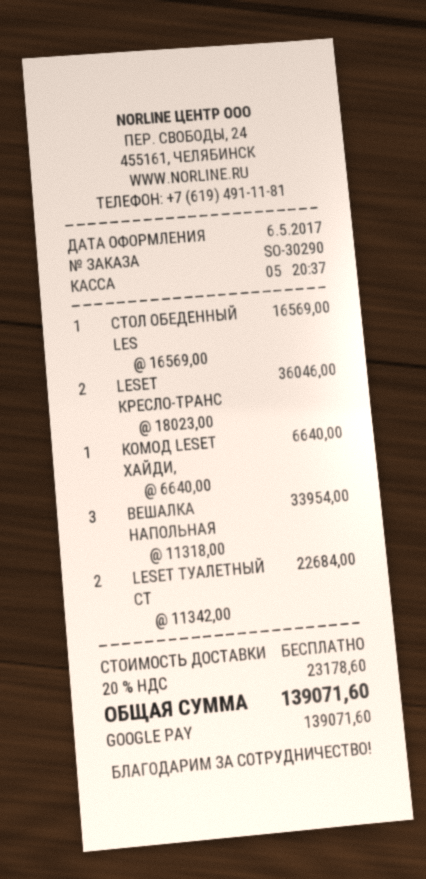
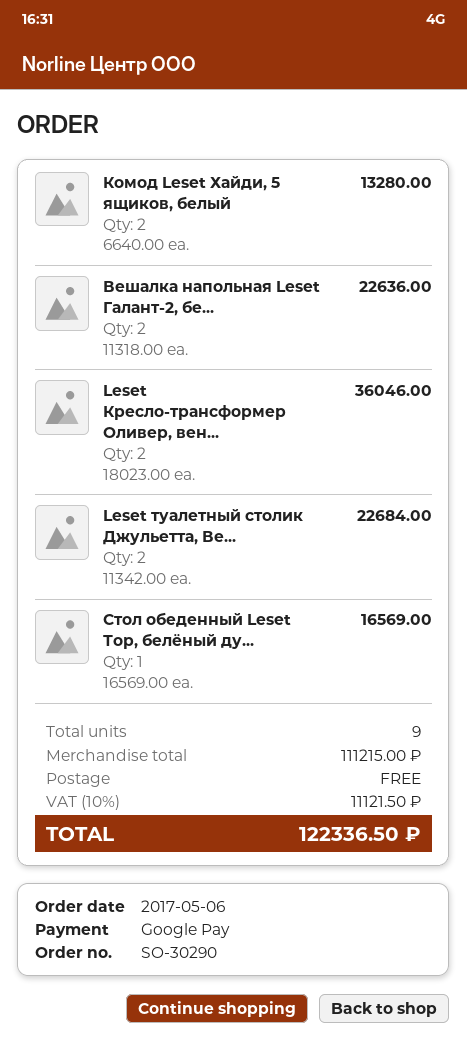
КОМОД LESET ХАЙДИ,: 1 x 6640.00 = 6640.00 -> 2 x 6640.00 = 13280.00
ВЕШАЛКА НАПОЛЬНАЯ: 3 x 11318.00 = 33954.00 -> 2 x 11318.00 = 22636.00
tax: 20% = 23178.60 -> 10% = 11121.50
total: 139071.60 -> 122336.50

